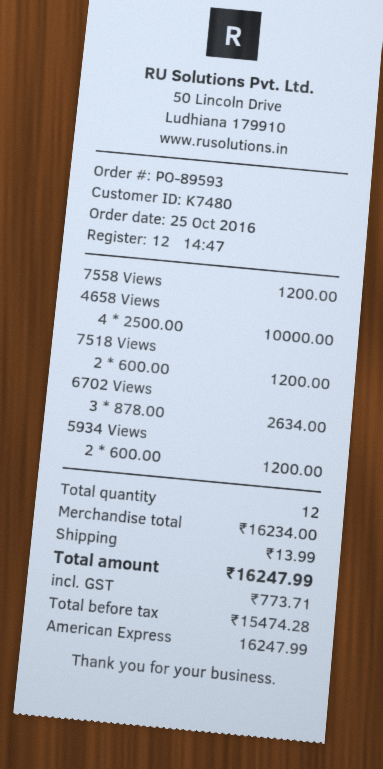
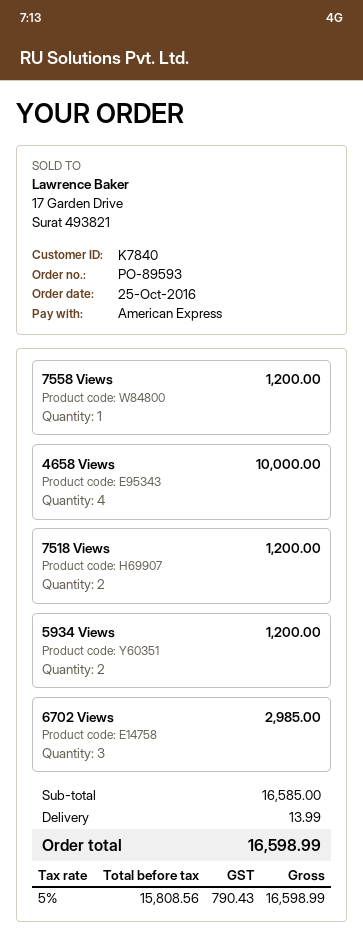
customer number: K7480 -> K7840
6702 Views: 3 for 2634.00 -> 3 for 2985.00
subtotal: 16234.00 -> 16585.00
net: 15474.28 -> 15808.56
tax: 773.71 -> 790.43
total: 16247.99 -> 16598.99

